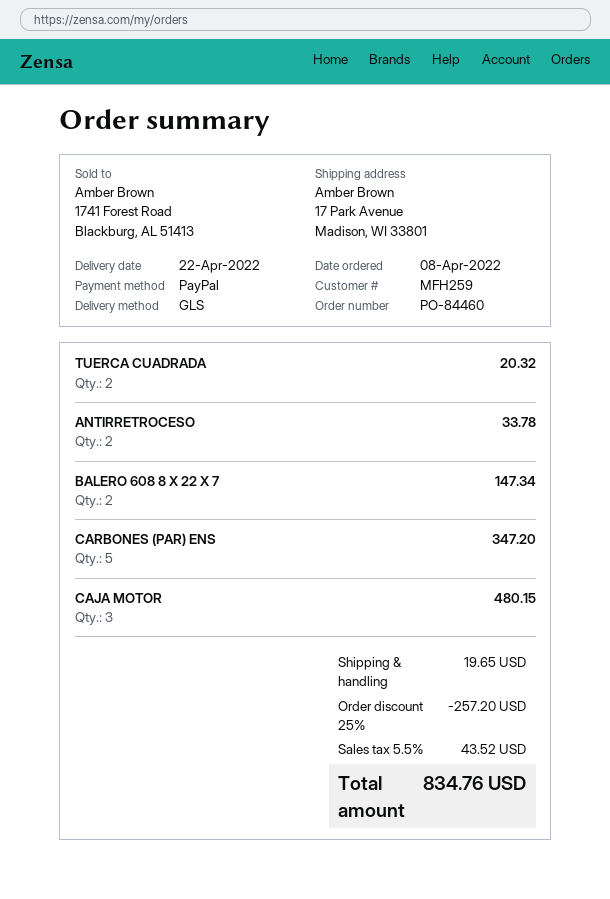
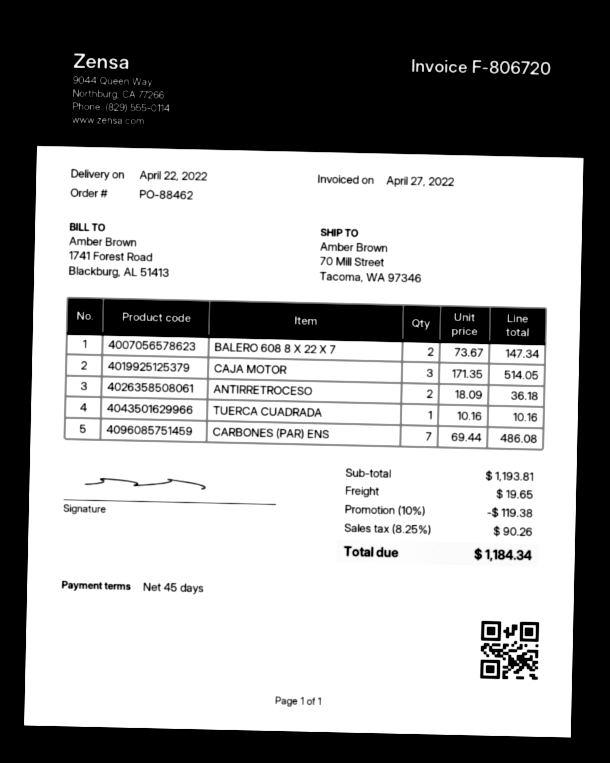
order number: PO-84460 -> PO-88462
ship to: 17 Park Avenue, Madison, WI 33801 -> 70 Mill Street, Tacoma, WA 97346
TUERCA CUADRADA: 2 for 20.32 -> 1 for 10.16
ANTIRRETROCESO: 2 for 33.78 -> 2 for 36.18
CARBONES (PAR) ENS: 5 for 347.20 -> 7 for 486.08
CAJA MOTOR: 3 for 480.15 -> 3 for 514.05
discount: 25% = 257.20 -> 10% = 119.38
tax: 5.5% = 43.52 -> 8.25% = 90.26
total: 834.76 -> 1184.34

